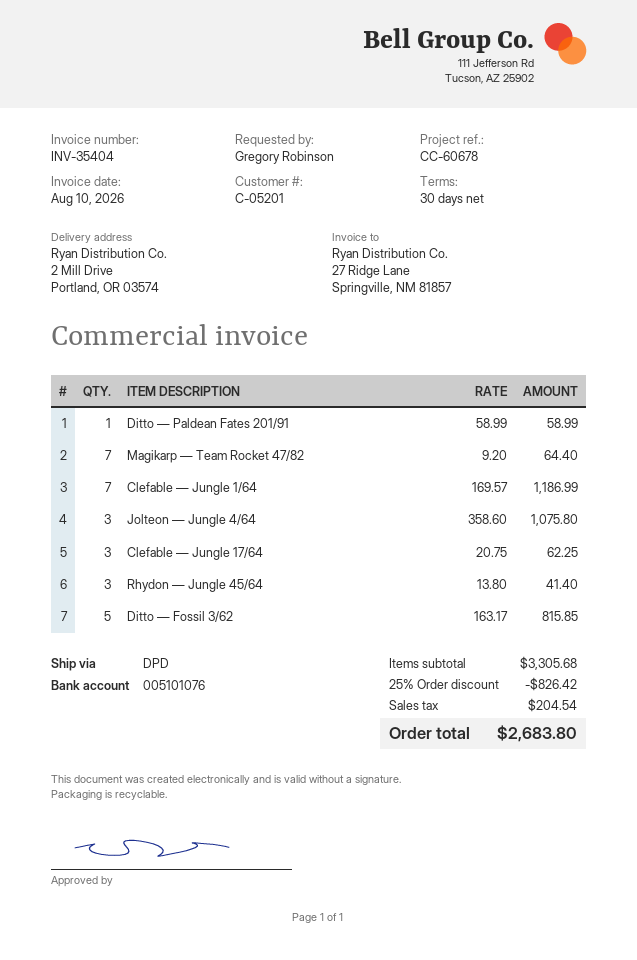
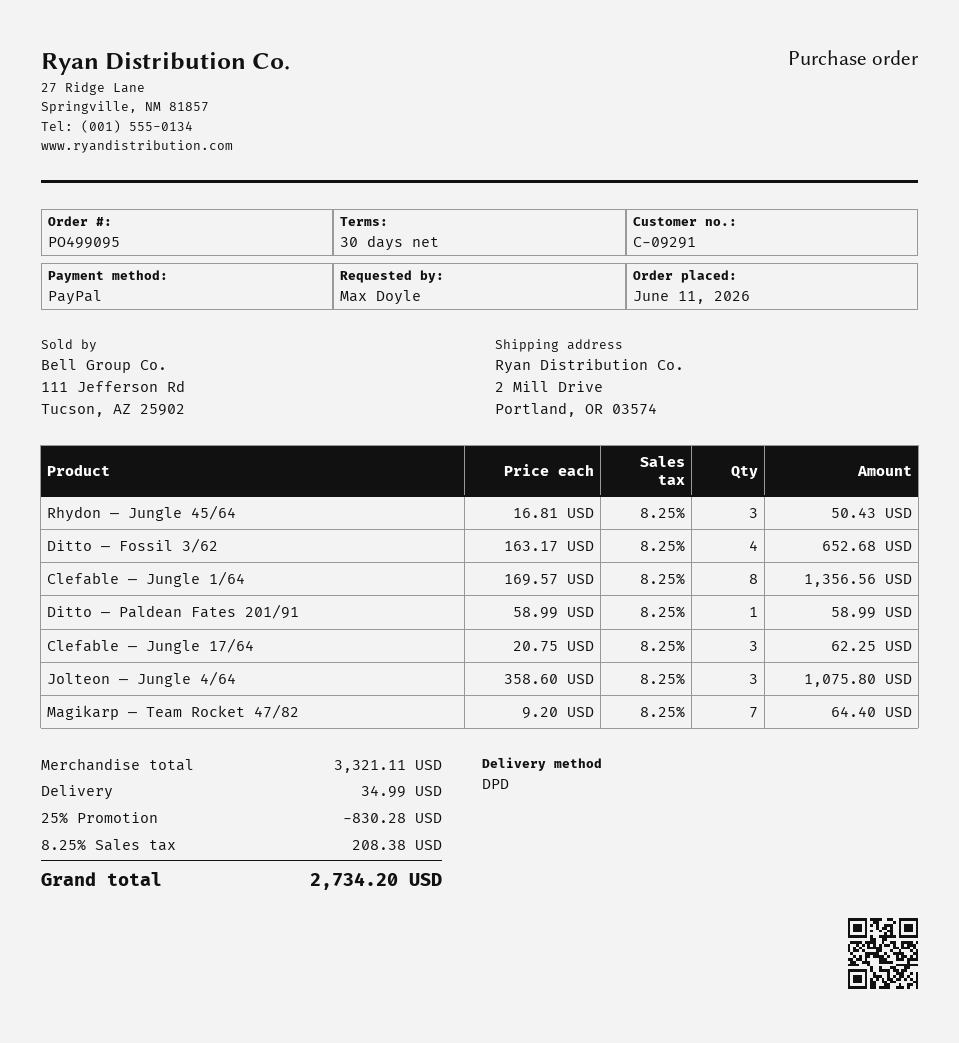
customer number: C-05201 -> C-09291
ordered by: Gregory Robinson -> Max Doyle
Clefable — Jungle 1/64: 7 x 169.57 = 1186.99 -> 8 x 169.57 = 1356.56
Rhydon — Jungle 45/64: 3 x 13.80 = 41.40 -> 3 x 16.81 = 50.43
Ditto — Fossil 3/62: 5 x 163.17 = 815.85 -> 4 x 163.17 = 652.68
subtotal: 3305.68 -> 3321.11
discount: 25% = 826.42 -> 25% = 830.28
shipping: none -> 34.99
tax: 204.54 -> 208.38
total: 2683.80 -> 2734.20

